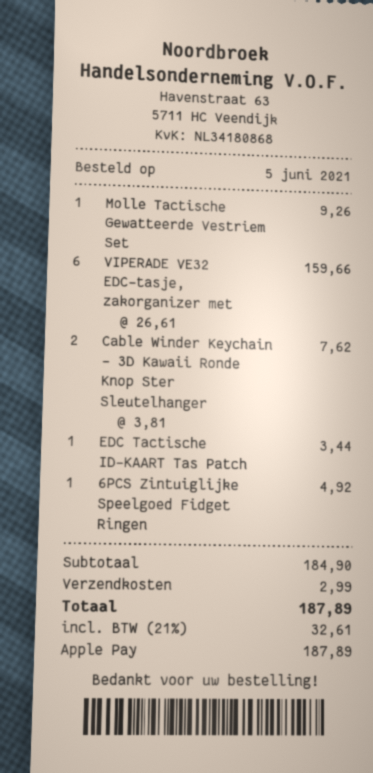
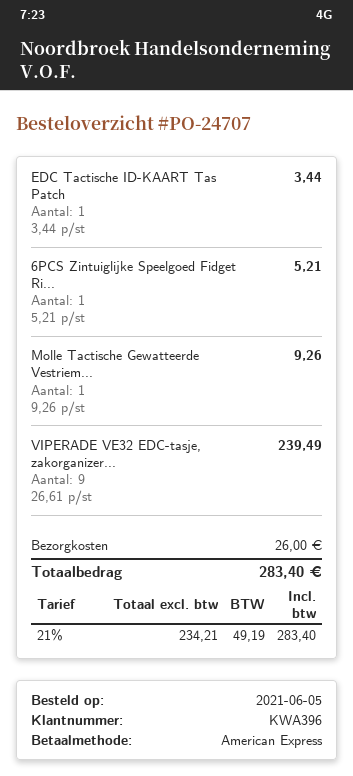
payment method: Apple Pay -> American Express
VIPERADE VE32 EDC-tasje, zakorganizer met: 6 x 26.61 = 159.66 -> 9 x 26.61 = 239.49
Cable Winder Keychain - 3D Kawaii Ronde Knop Ster Sleutelhanger: 2 x 3.81 = 7.62 -> none
6PCS Zintuiglijke Speelgoed Fidget Ringen: 1 x 4.92 = 4.92 -> 1 x 5.21 = 5.21
shipping: 2.99 -> 26.00
tax: 21% = 32.61 -> 21% = 49.19
total: 187.89 -> 283.40

